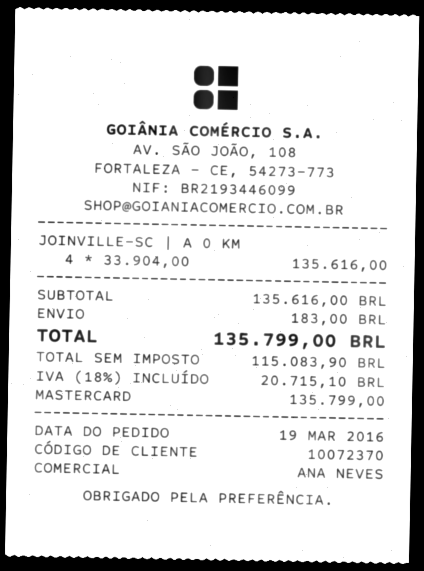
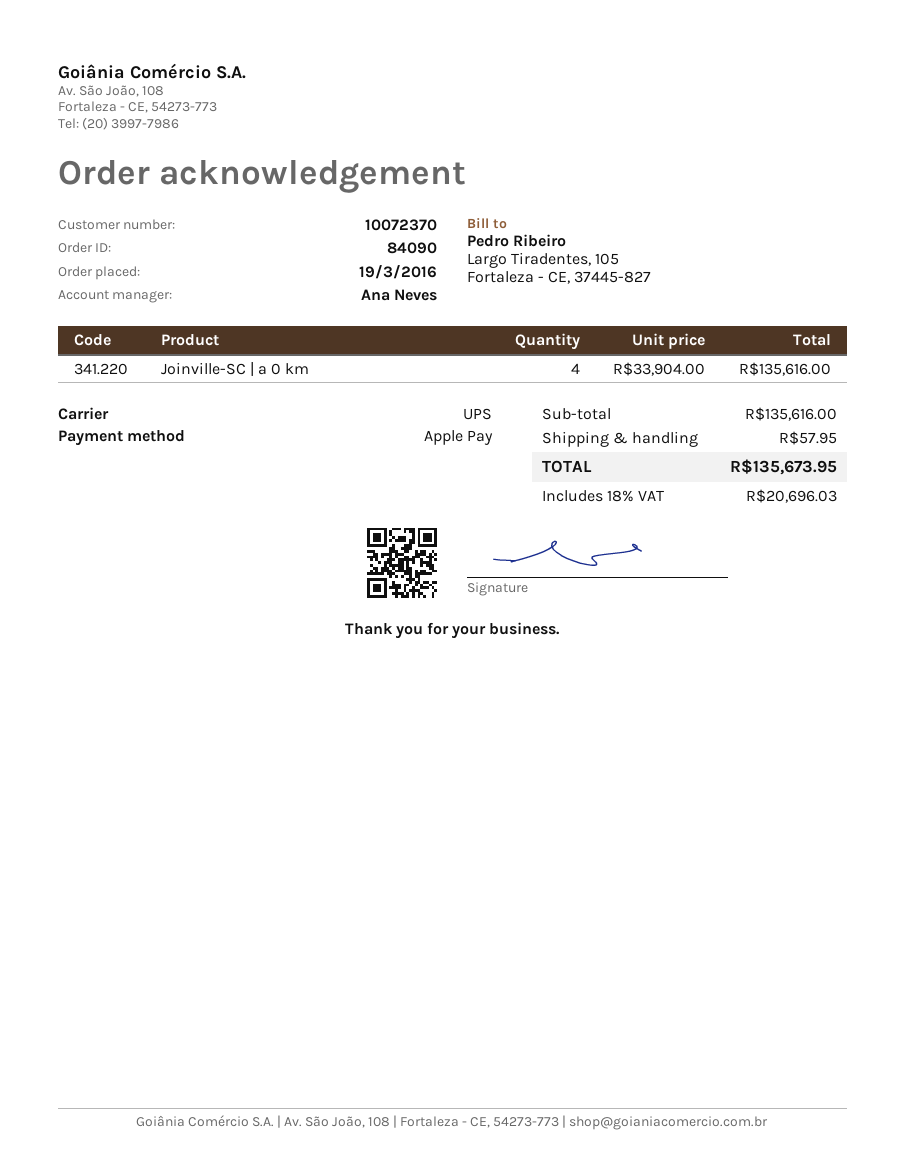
payment method: Mastercard -> Apple Pay
shipping: 183.00 -> 57.95
tax: 18% = 20715.10 -> 18% = 20696.03
total: 135799.00 -> 135673.95

